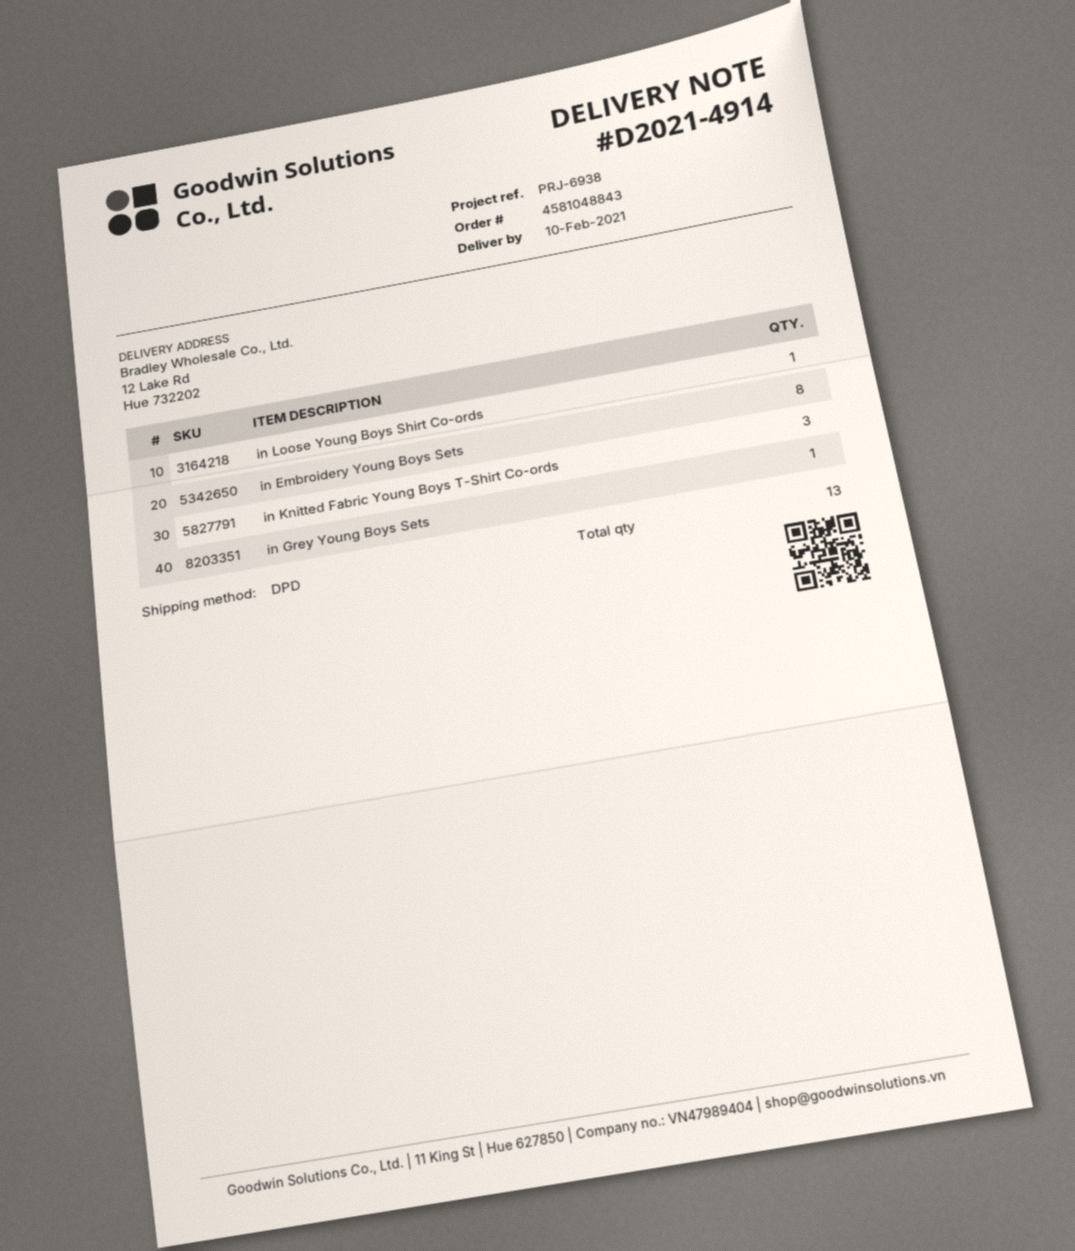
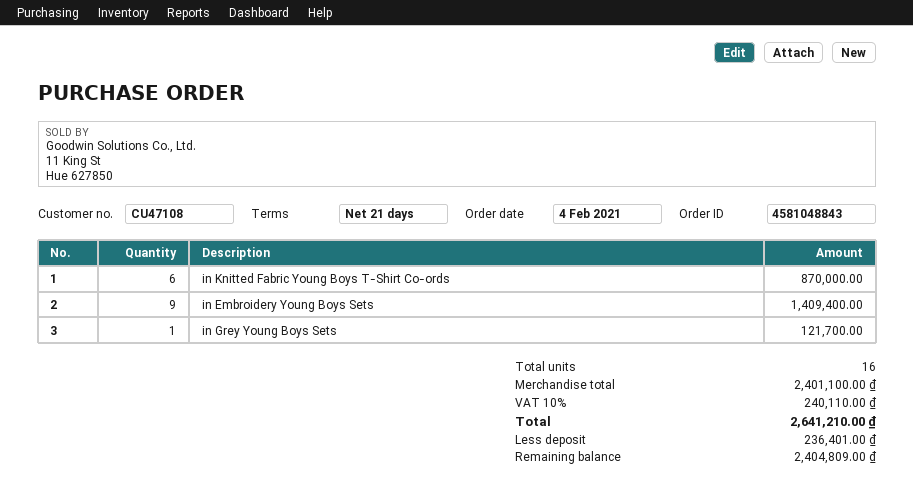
in Loose Young Boys Shirt Co-ords: 1 -> none
in Embroidery Young Boys Sets: 8 -> 9
in Knitted Fabric Young Boys T-Shirt Co-ords: 3 -> 6
total quantity: 13 -> 16

